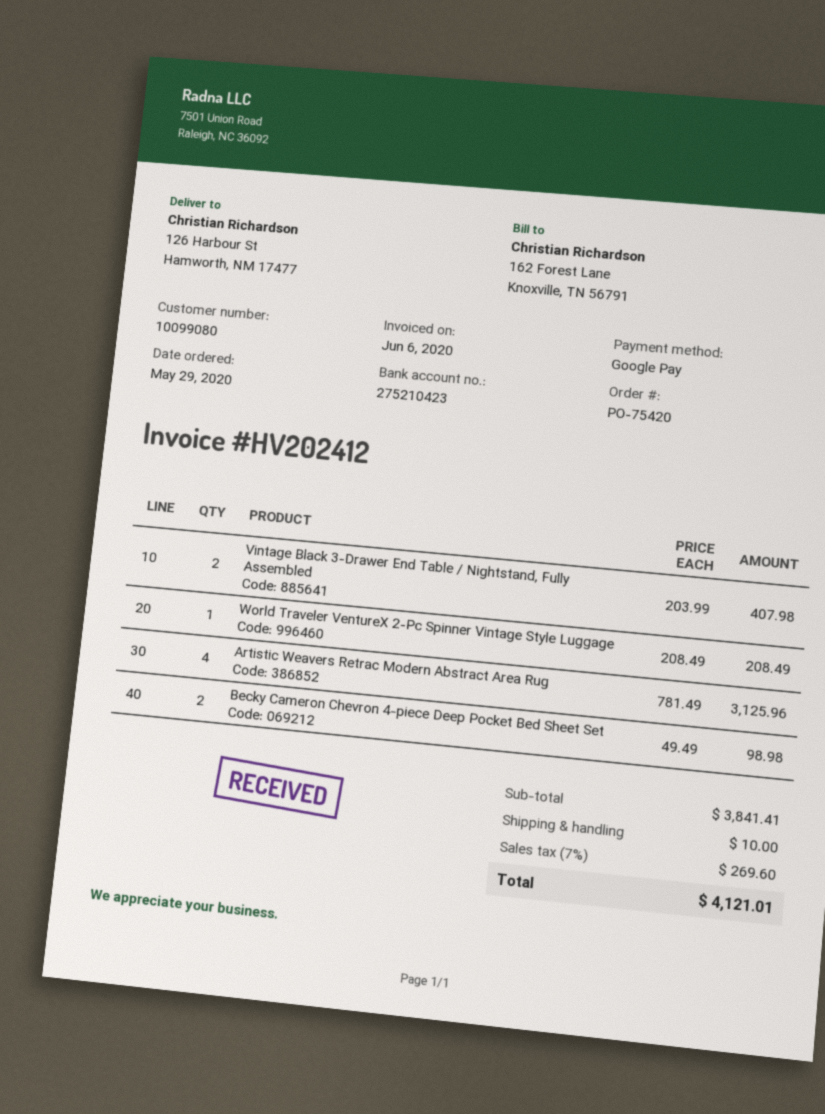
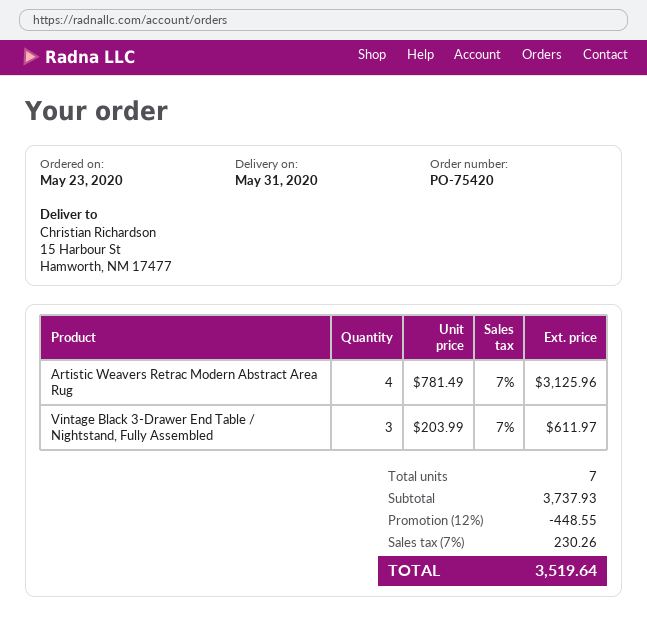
order date: 2020-05-29 -> 2020-05-23
ship to: 126 Harbour St, Hamworth, NM 17477 -> 15 Harbour St, Hamworth, NM 17477
Vintage Black 3-Drawer End Table / Nightstand, Fully Assembled: 2 x 203.99 = 407.98 -> 3 x 203.99 = 611.97
World Traveler VentureX 2-Pc Spinner Vintage Style Luggage: 1 x 208.49 = 208.49 -> none
Becky Cameron Chevron 4-piece Deep Pocket Bed Sheet Set: 2 x 49.49 = 98.98 -> none
subtotal: 3841.41 -> 3737.93
discount: none -> 12% = 448.55
shipping: 10.00 -> none
tax: 7% = 269.60 -> 7% = 230.26
total: 4121.01 -> 3519.64

